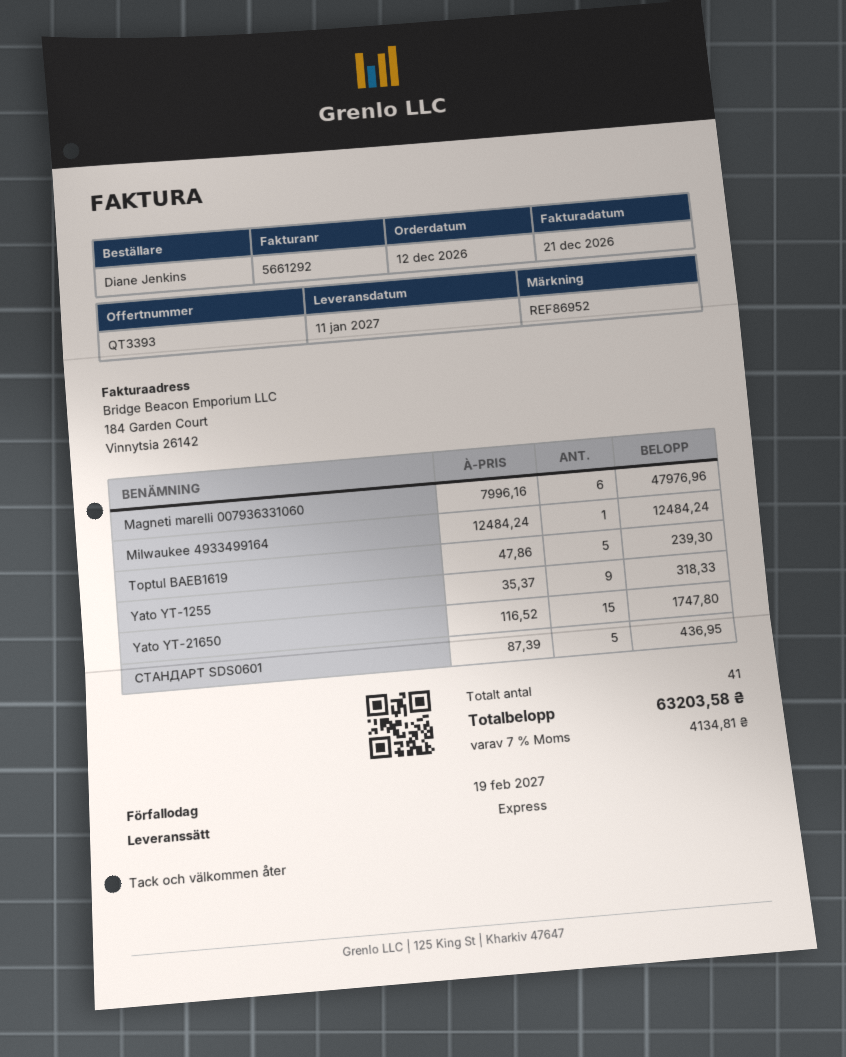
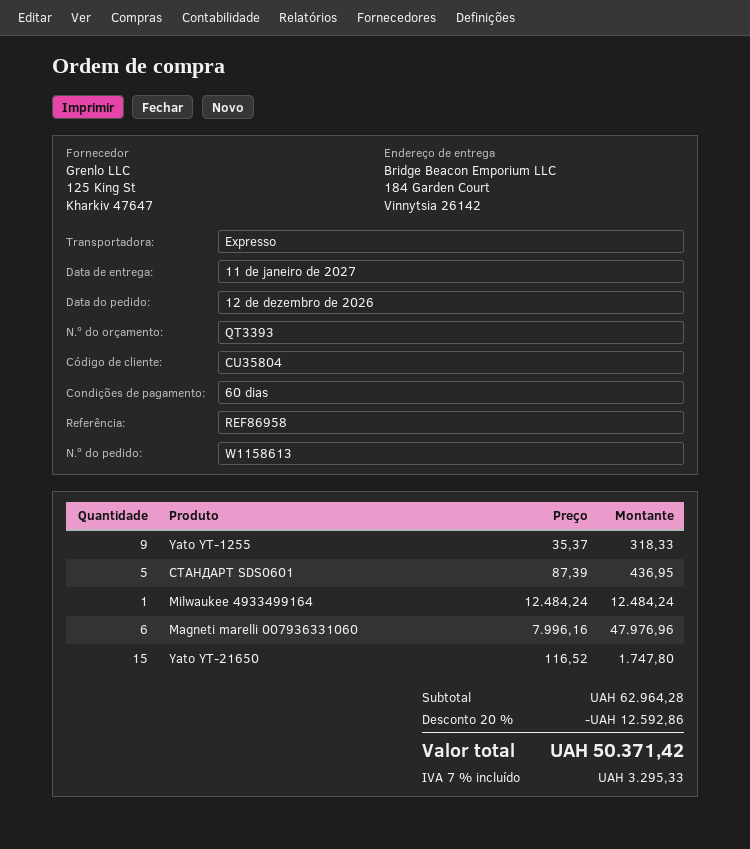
reference: REF86952 -> REF86958
Toptul BAEB1619: 5 x 47.86 = 239.30 -> none
discount: none -> 20% = 12592.86
tax: 7% = 4134.81 -> 7% = 3295.33
total: 63203.58 -> 50371.42

